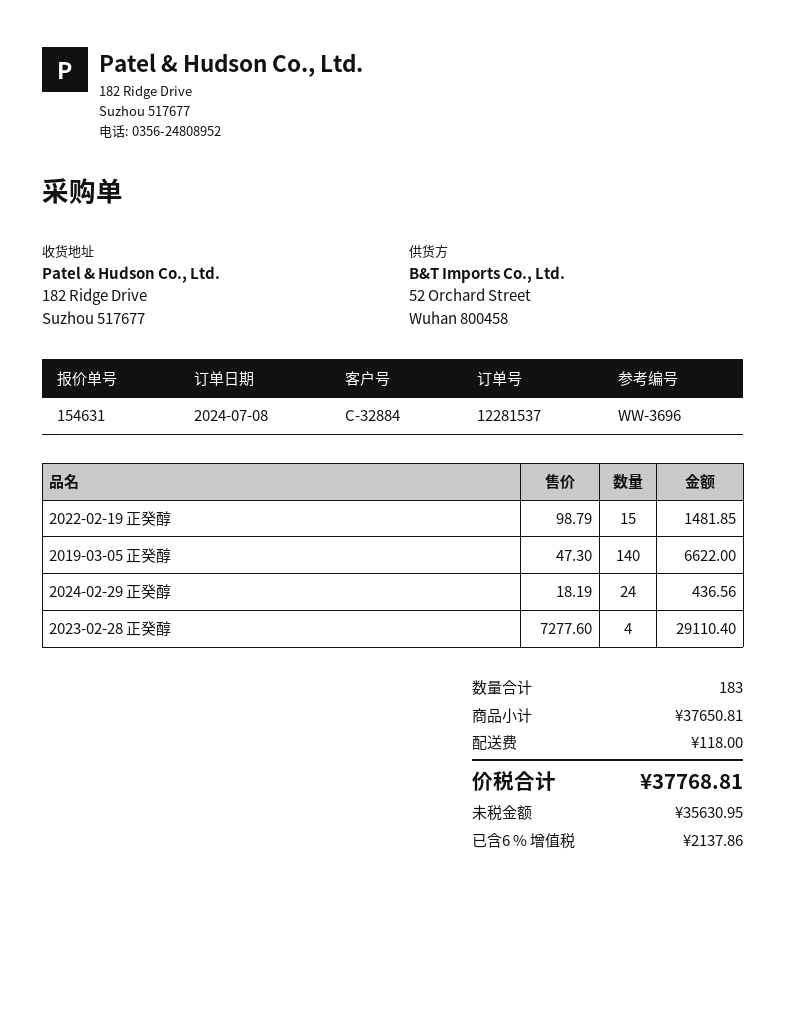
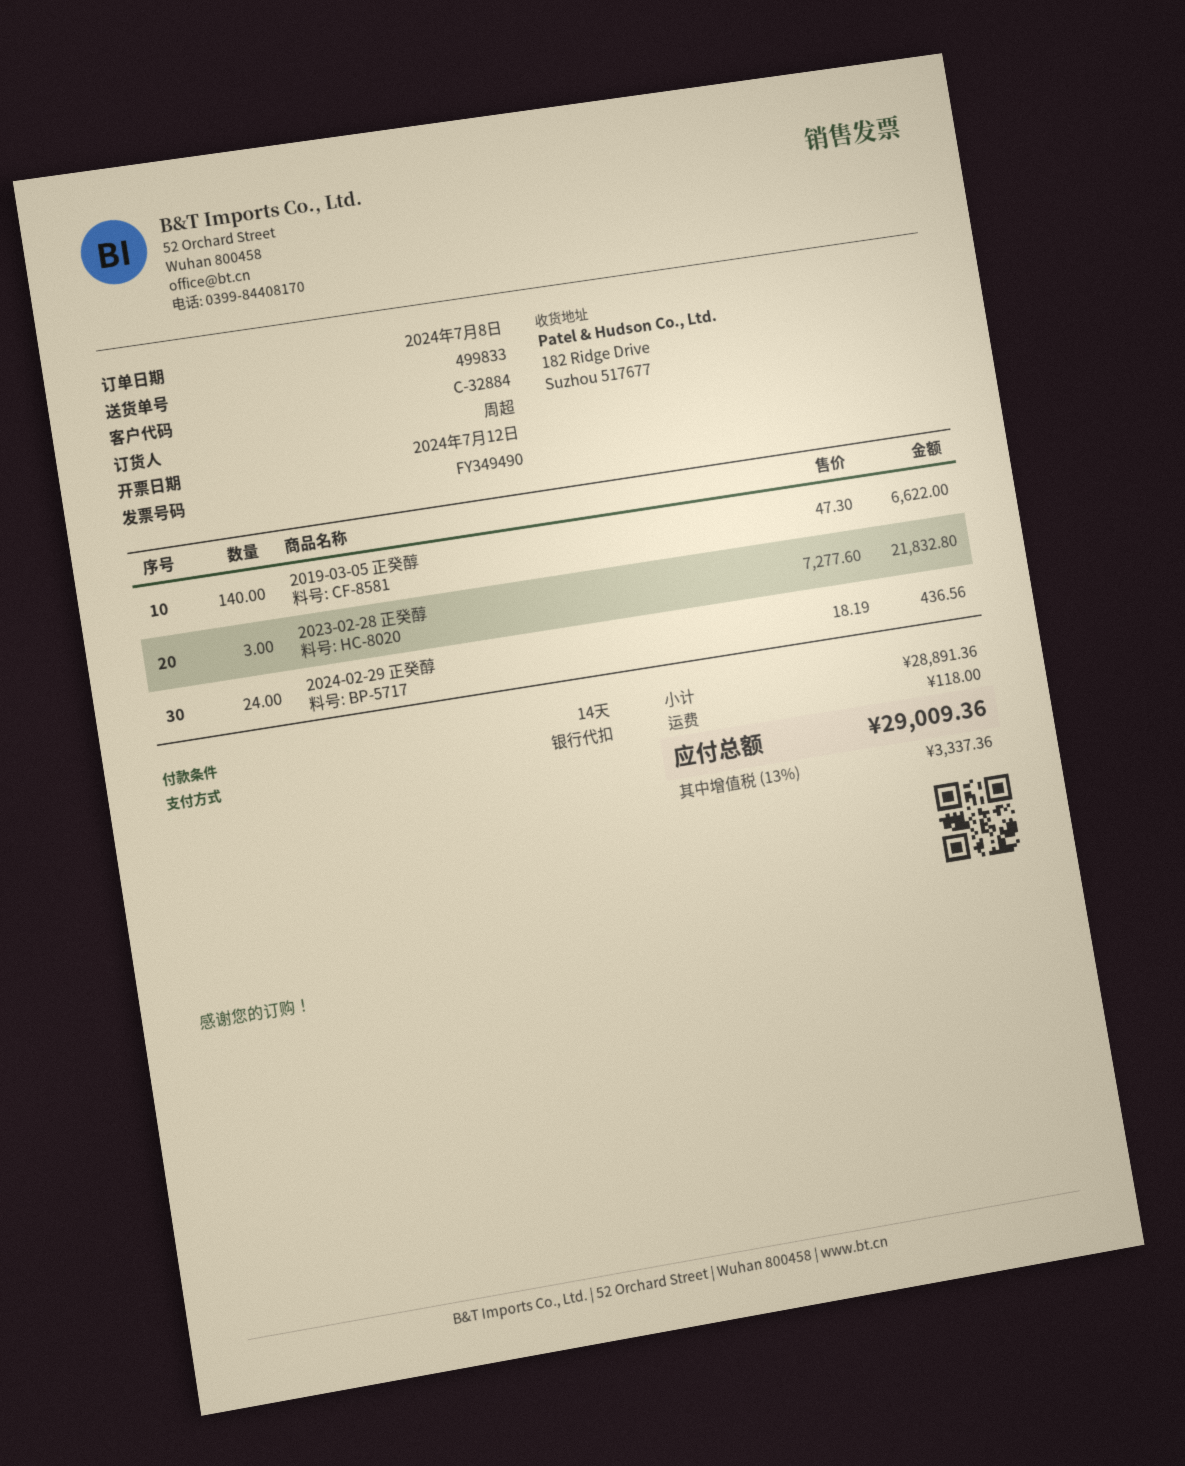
2022-02-19 正癸醇: 15 x 98.79 = 1481.85 -> none
2023-02-28 正癸醇: 4 x 7277.60 = 29110.40 -> 3 x 7277.60 = 21832.80
subtotal: 37650.81 -> 28891.36
tax: 6% = 2137.86 -> 13% = 3337.36
total: 37768.81 -> 29009.36

